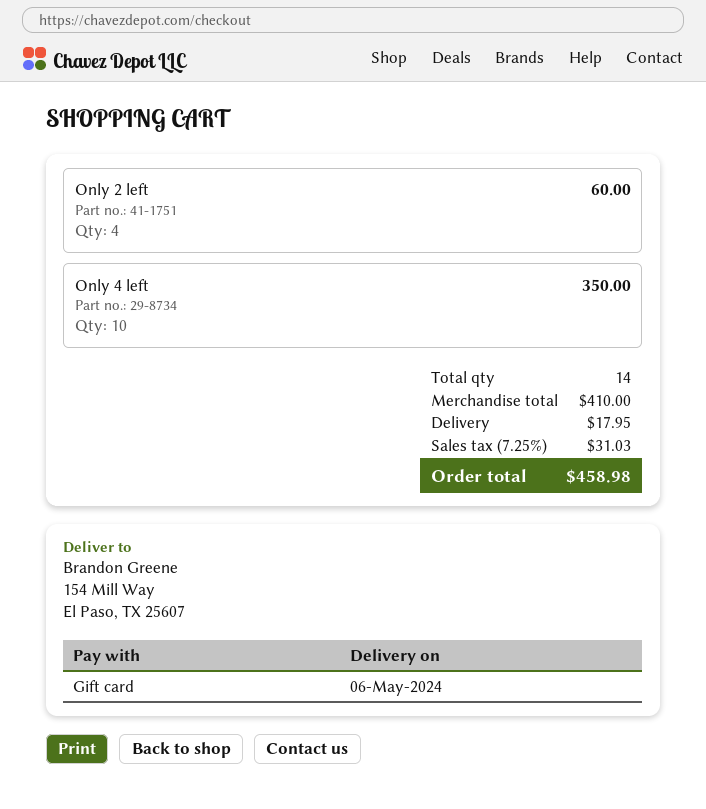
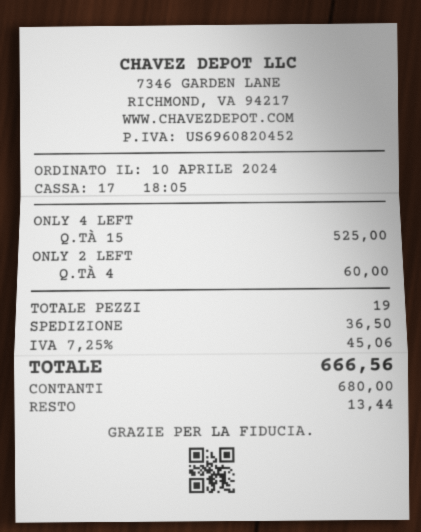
payment method: gift card -> cash
Only 4 left: 10 for 350.00 -> 15 for 525.00
total quantity: 14 -> 19
shipping: 17.95 -> 36.50
tax: 7.25% = 31.03 -> 7.25% = 45.06
total: 458.98 -> 666.56

